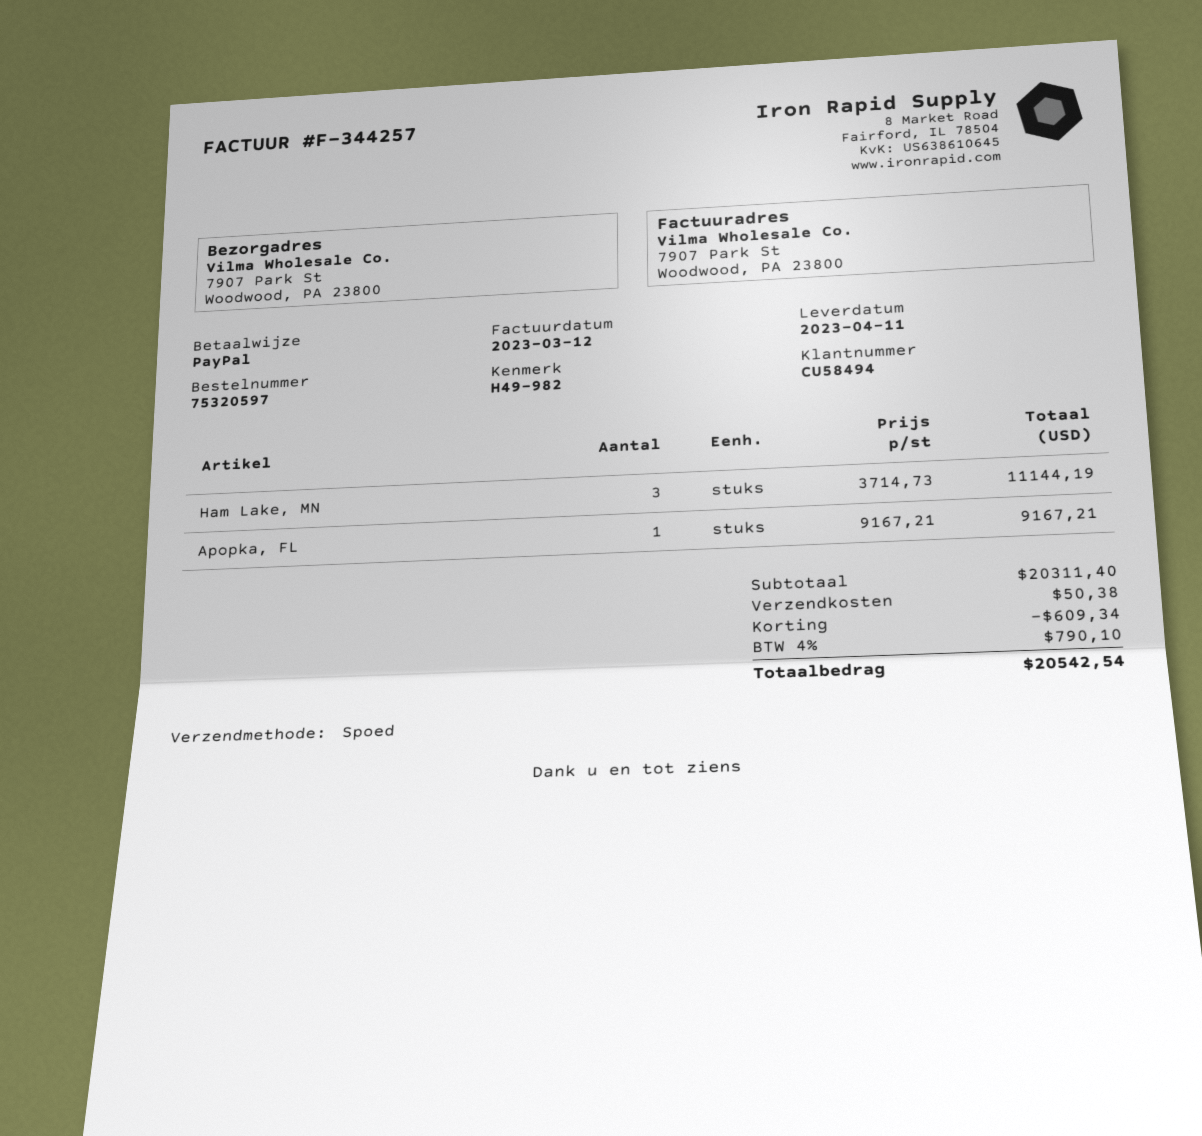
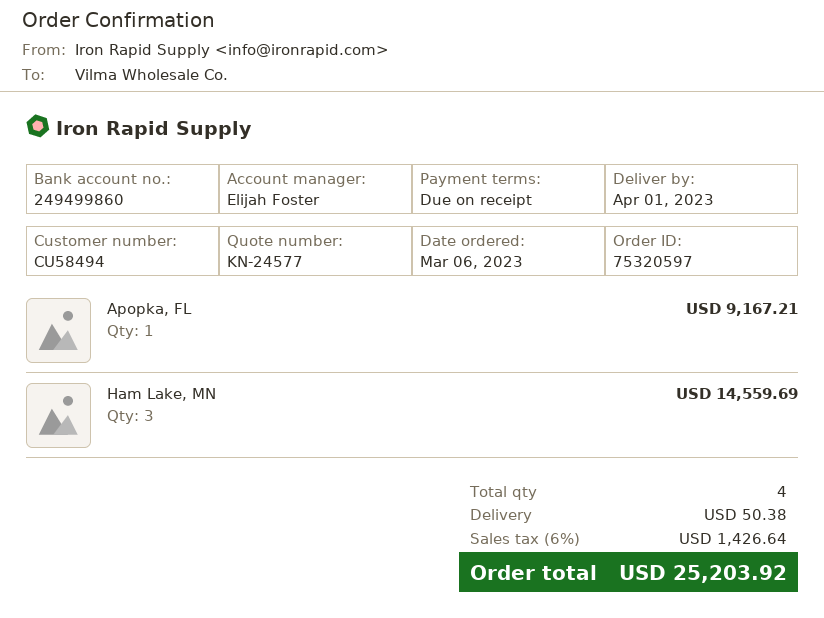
delivery date: 2023-04-11 -> 2023-04-01
Ham Lake, MN: 3 for 11144.19 -> 3 for 14559.69
discount: 609.34 -> none
tax: 4% = 790.10 -> 6% = 1426.64
total: 20542.54 -> 25203.92

